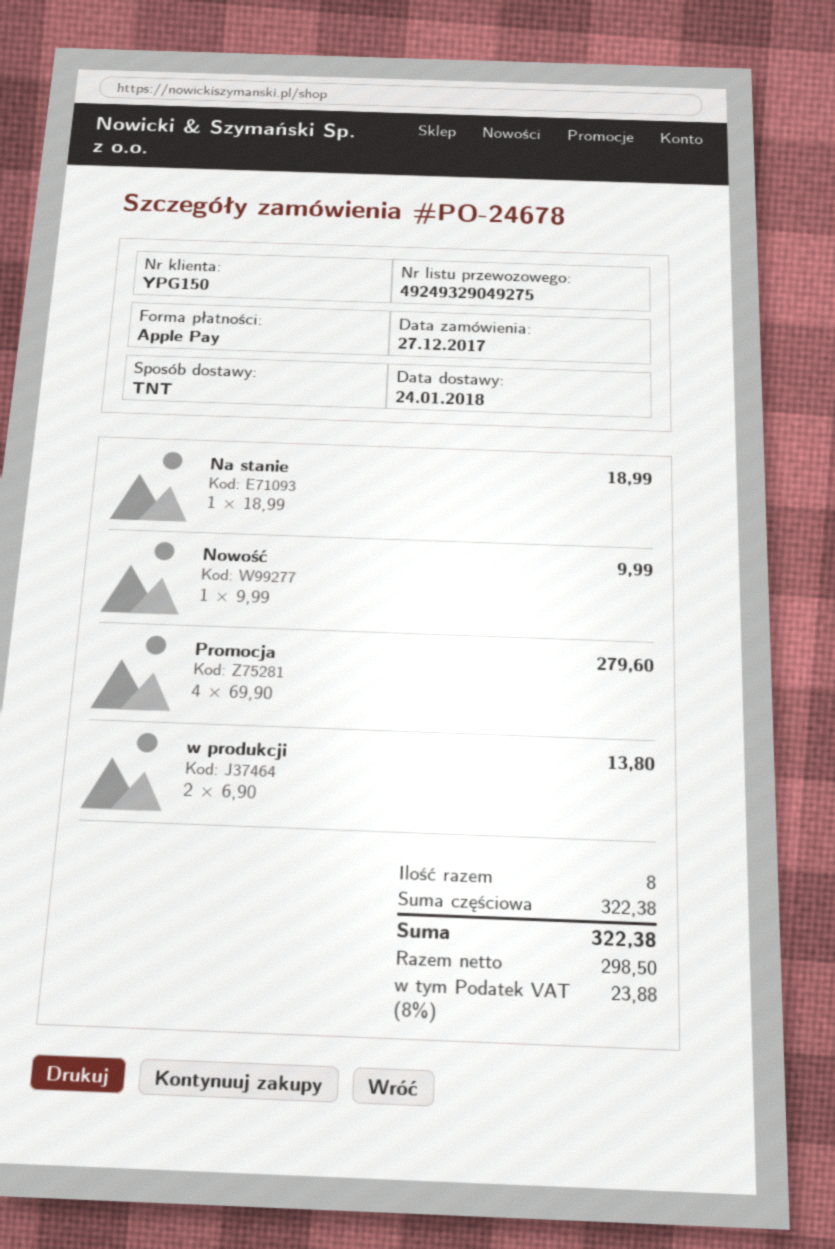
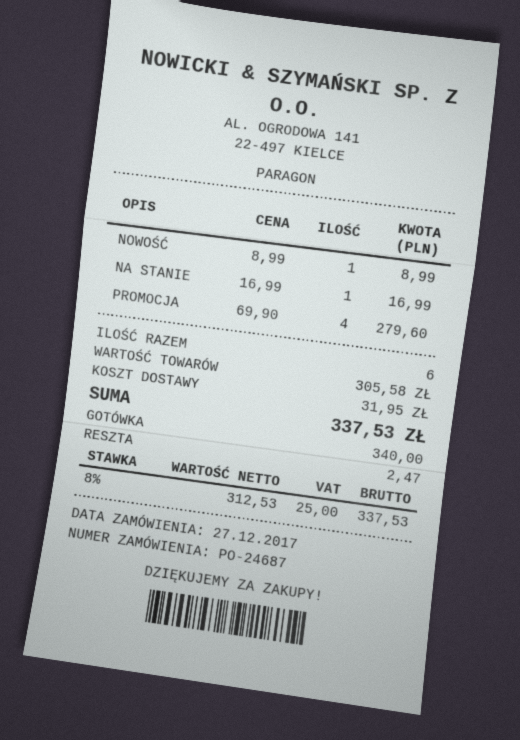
order number: PO-24678 -> PO-24687
payment method: Apple Pay -> cash
Na stanie: 1 x 18.99 = 18.99 -> 1 x 16.99 = 16.99
Nowość: 1 x 9.99 = 9.99 -> 1 x 8.99 = 8.99
w produkcji: 2 x 6.90 = 13.80 -> none
total quantity: 8 -> 6
subtotal: 322.38 -> 305.58
shipping: none -> 31.95
net: 298.50 -> 312.53
tax: 8% = 23.88 -> 8% = 25.00
total: 322.38 -> 337.53

